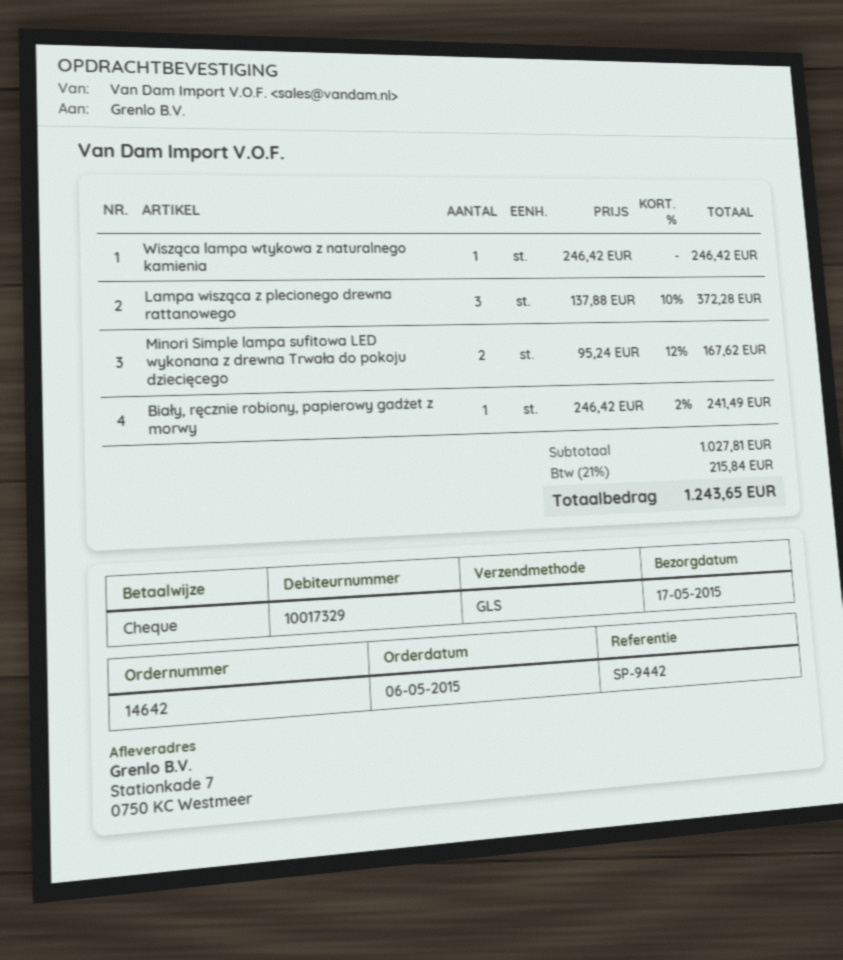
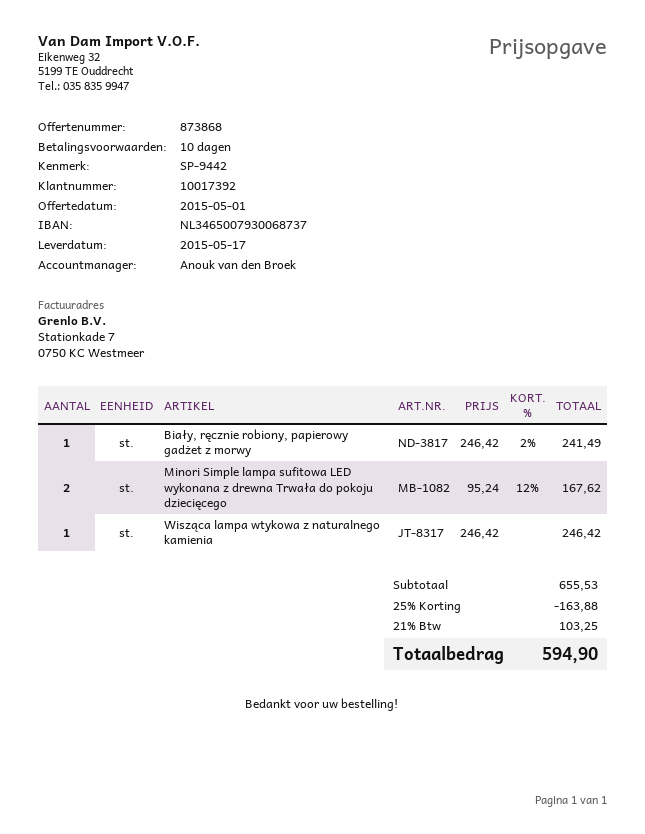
customer number: 10017329 -> 10017392
Lampa wisząca z plecionego drewna rattanowego: 3 x 137.88 - 10% = 372.28 -> none
subtotal: 1027.81 -> 655.53
discount: none -> 25% = 163.88
tax: 21% = 215.84 -> 21% = 103.25
total: 1243.65 -> 594.90

